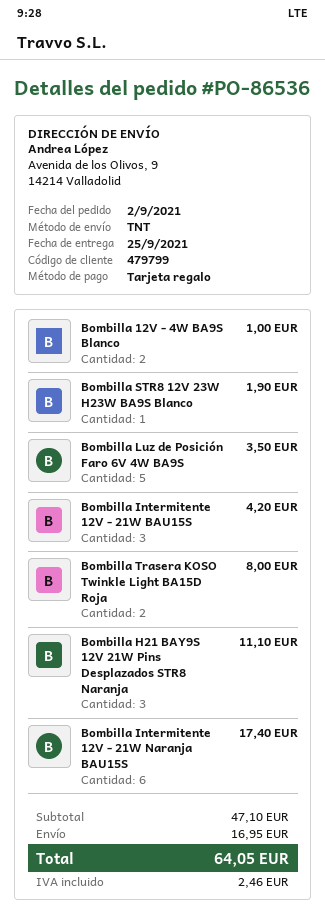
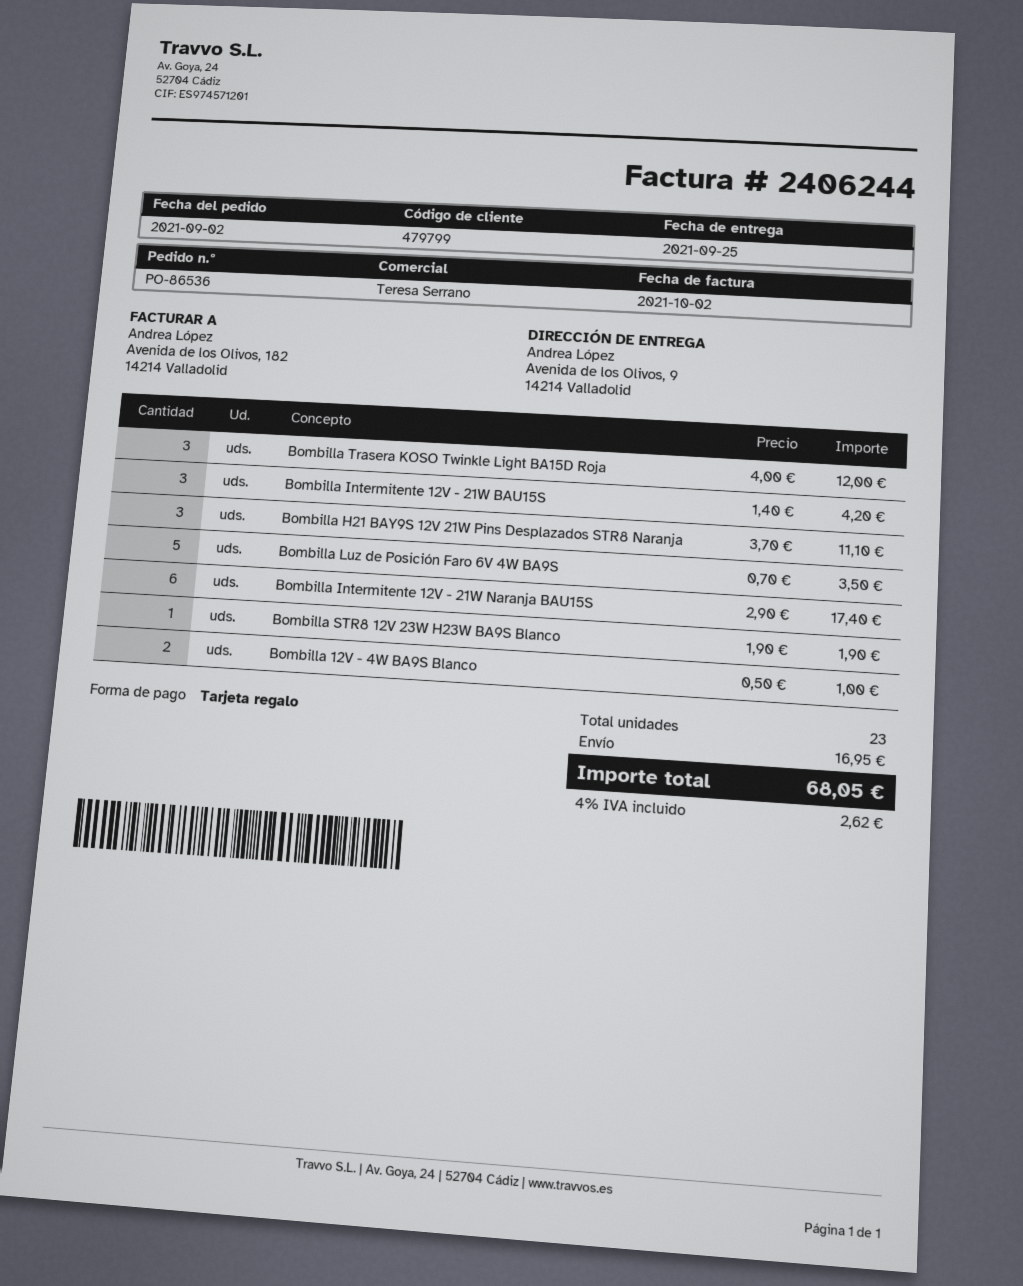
Bombilla Trasera KOSO Twinkle Light BA15D Roja: 2 for 8.00 -> 3 for 12.00
tax: 2.46 -> 2.62
total: 64.05 -> 68.05

